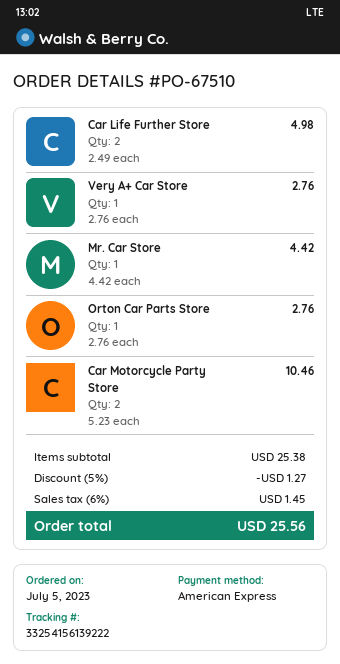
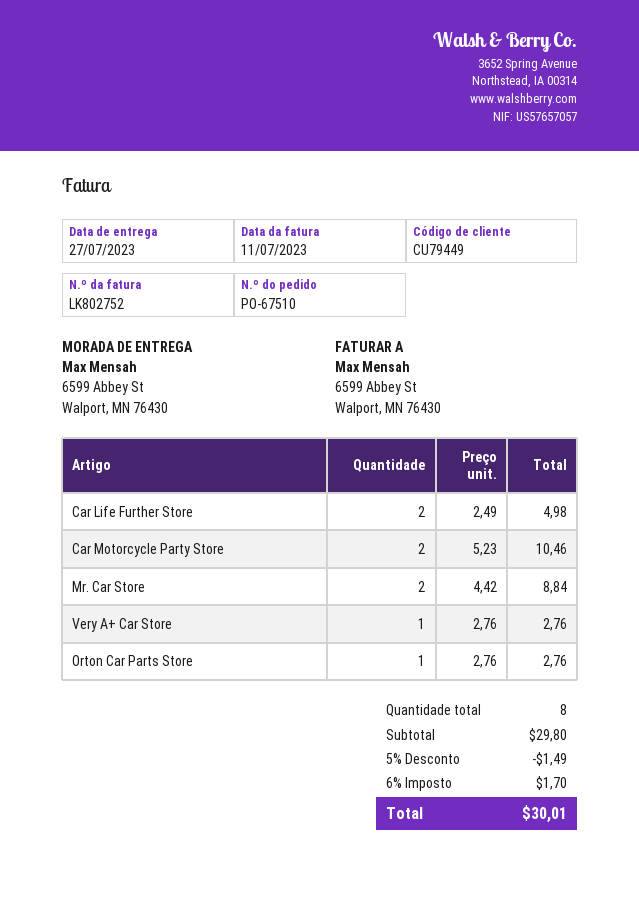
Mr. Car Store: 1 x 4.42 = 4.42 -> 2 x 4.42 = 8.84
subtotal: 25.38 -> 29.80
discount: 5% = 1.27 -> 5% = 1.49
tax: 6% = 1.45 -> 6% = 1.70
total: 25.56 -> 30.01

